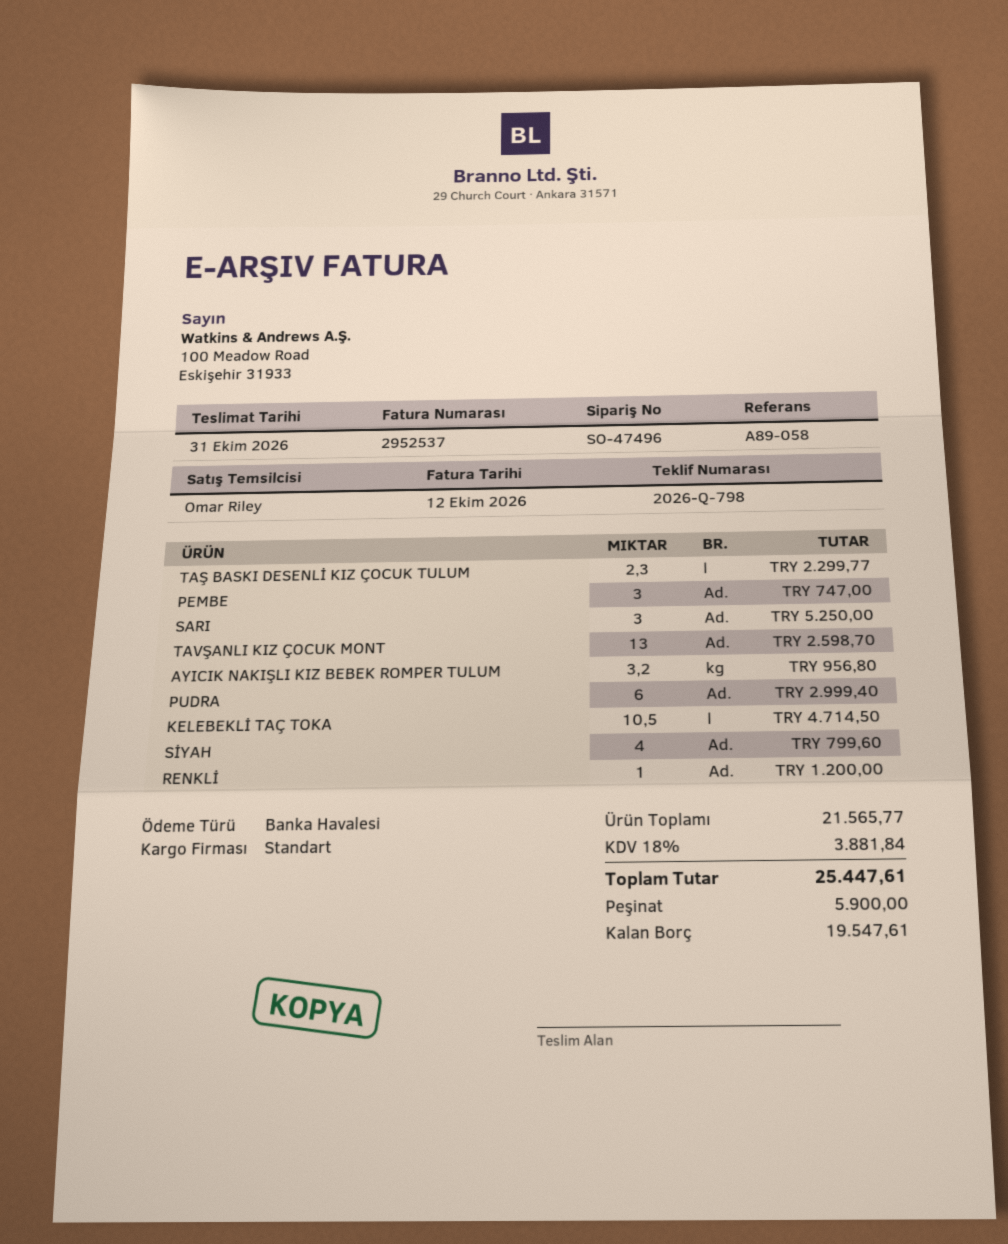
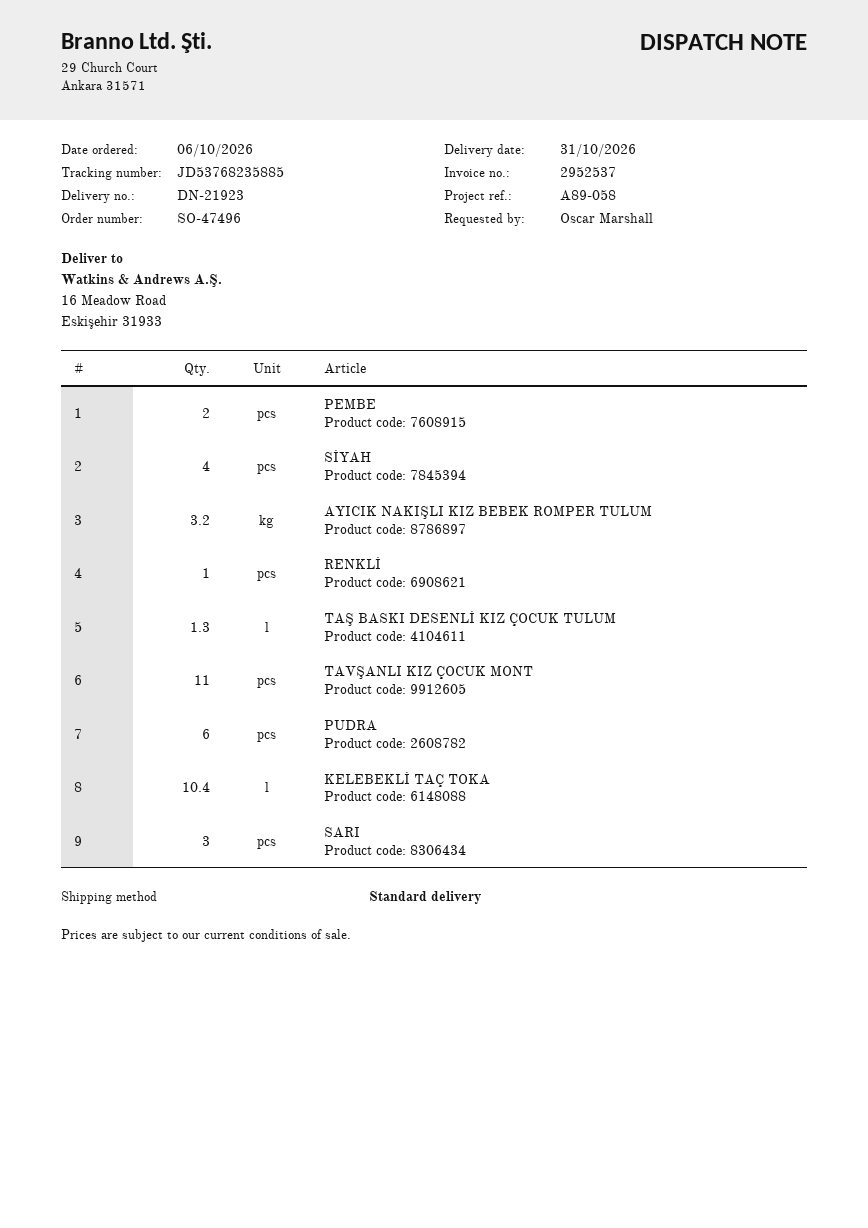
TAŞ BASKI DESENLİ KIZ ÇOCUK TULUM: 2.3 -> 1.3
PEMBE: 3 -> 2
TAVŞANLI KIZ ÇOCUK MONT: 13 -> 11
KELEBEKLİ TAÇ TOKA: 10.5 -> 10.4

